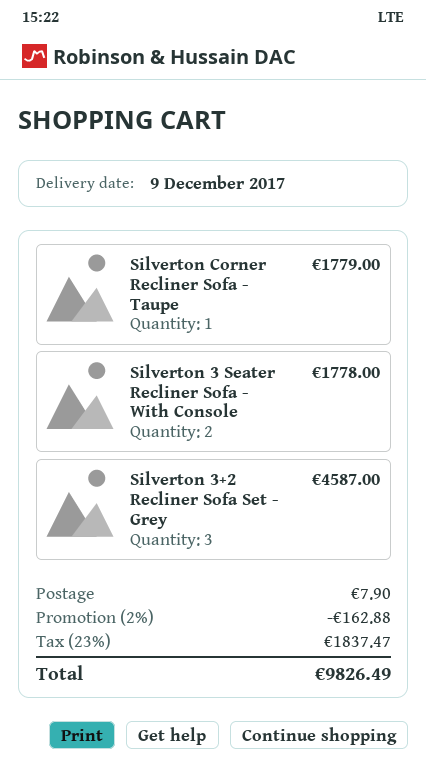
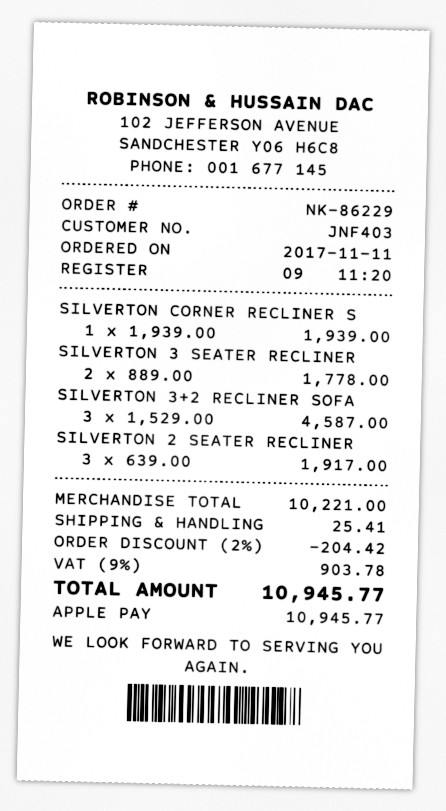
Silverton Corner Recliner Sofa - Taupe: 1 for 1779.00 -> 1 for 1939.00
SILVERTON 2 SEATER RECLINER: none -> 3 for 1917.00
discount: 2% = 162.88 -> 2% = 204.42
shipping: 7.90 -> 25.41
tax: 23% = 1837.47 -> 9% = 903.78
total: 9826.49 -> 10945.77

